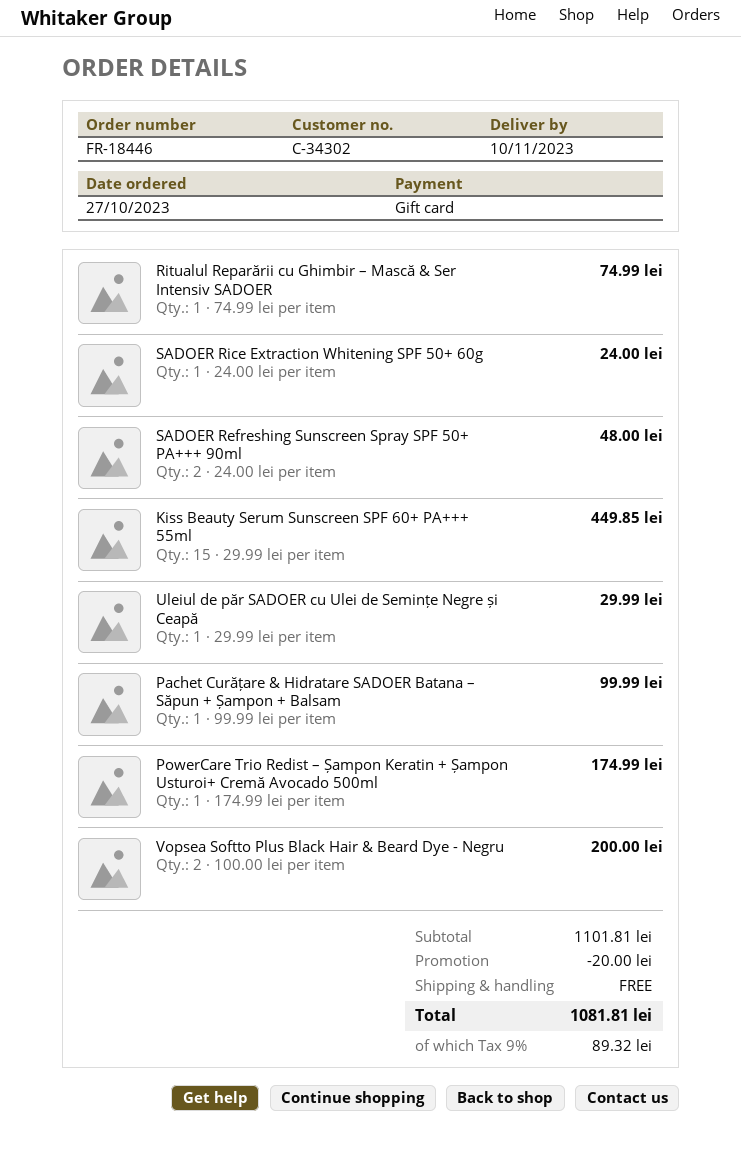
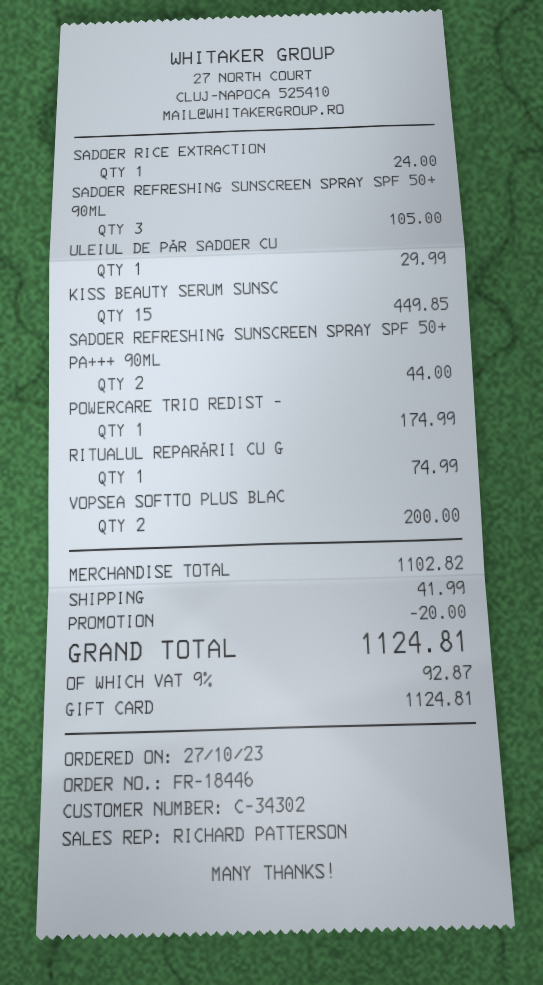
SADOER Refreshing Sunscreen Spray SPF 50+ PA+++ 90ml: 2 for 48.00 -> 2 for 44.00
Pachet Curățare & Hidratare SADOER Batana – Săpun + Șampon + Balsam: 1 for 99.99 -> none
SADOER REFRESHING SUNSCREEN SPRAY SPF 50+ 90ML: none -> 3 for 105.00
subtotal: 1101.81 -> 1102.82
shipping: 0.00 -> 41.99
tax: 9% = 89.32 -> 9% = 92.87
total: 1081.81 -> 1124.81

